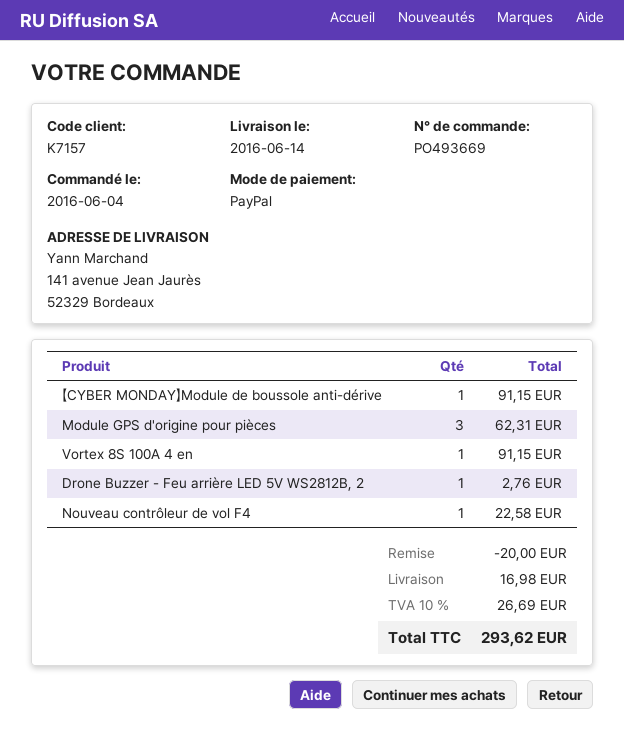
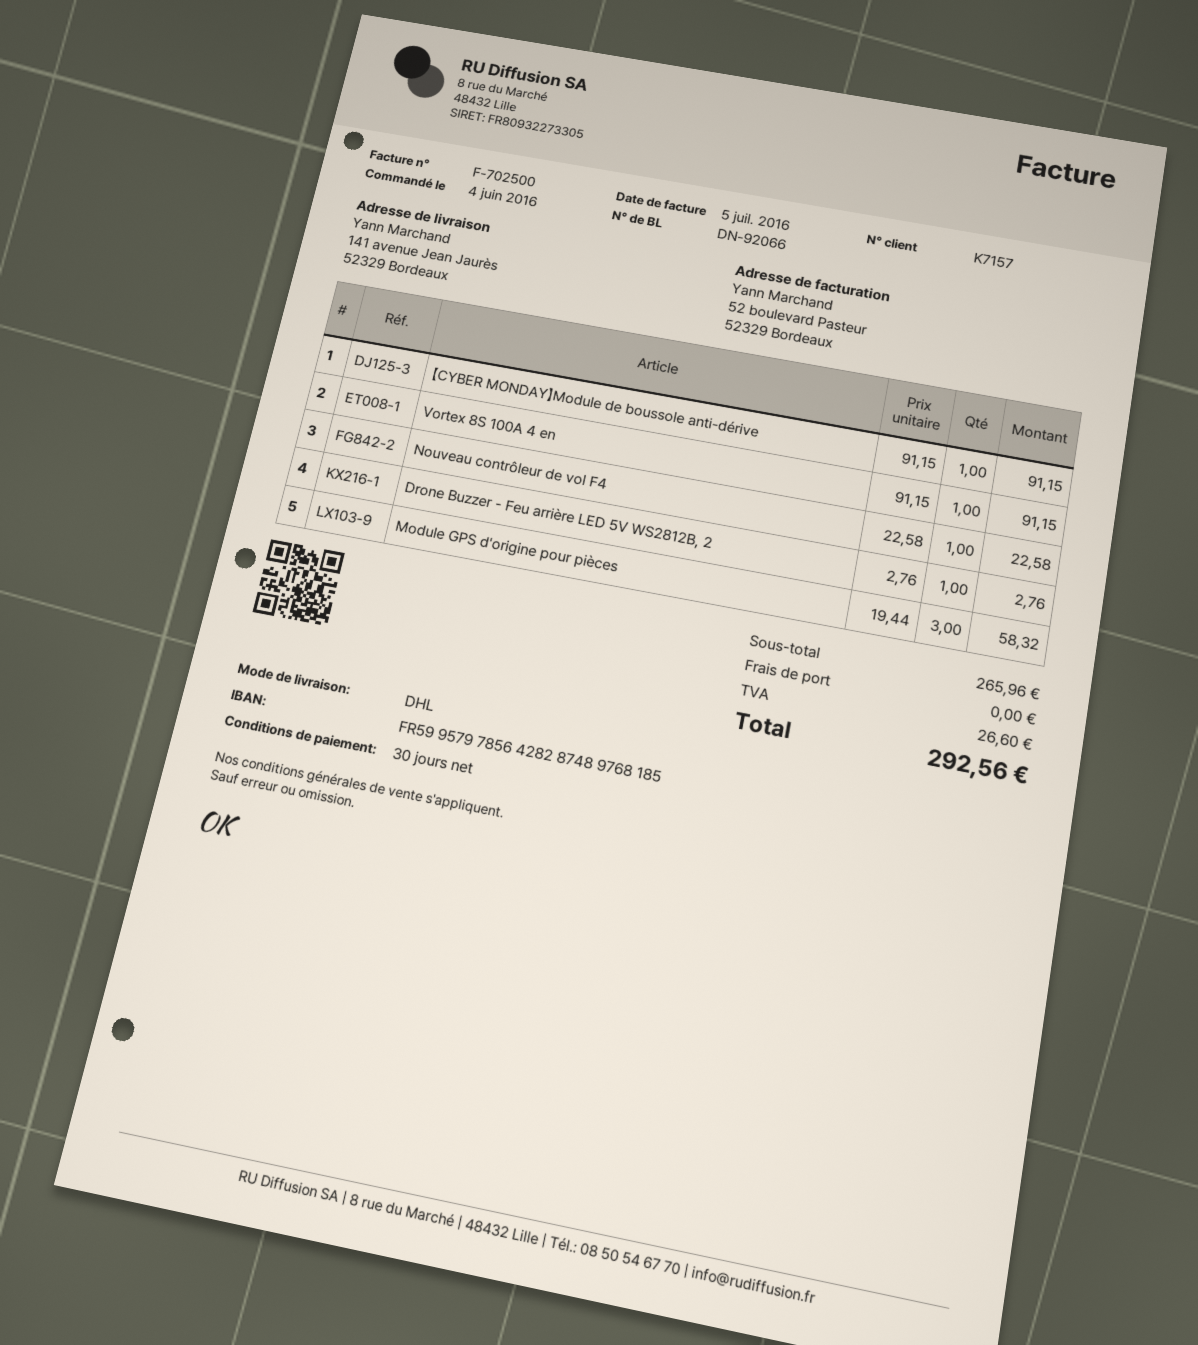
Module GPS d'origine pour pièces: 3 for 62.31 -> 3 for 58.32
discount: 20.00 -> none
shipping: 16.98 -> 0.00
tax: 26.69 -> 26.60
total: 293.62 -> 292.56

